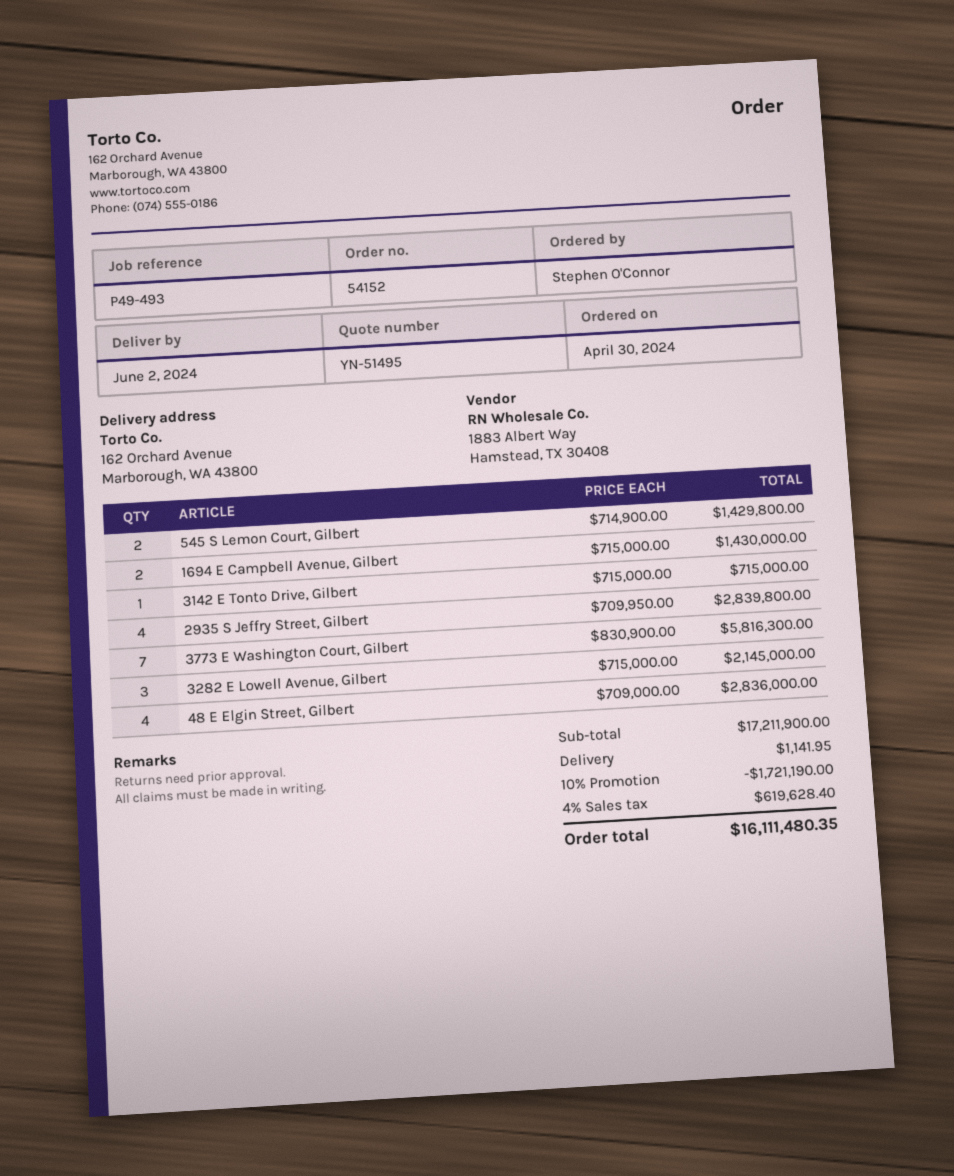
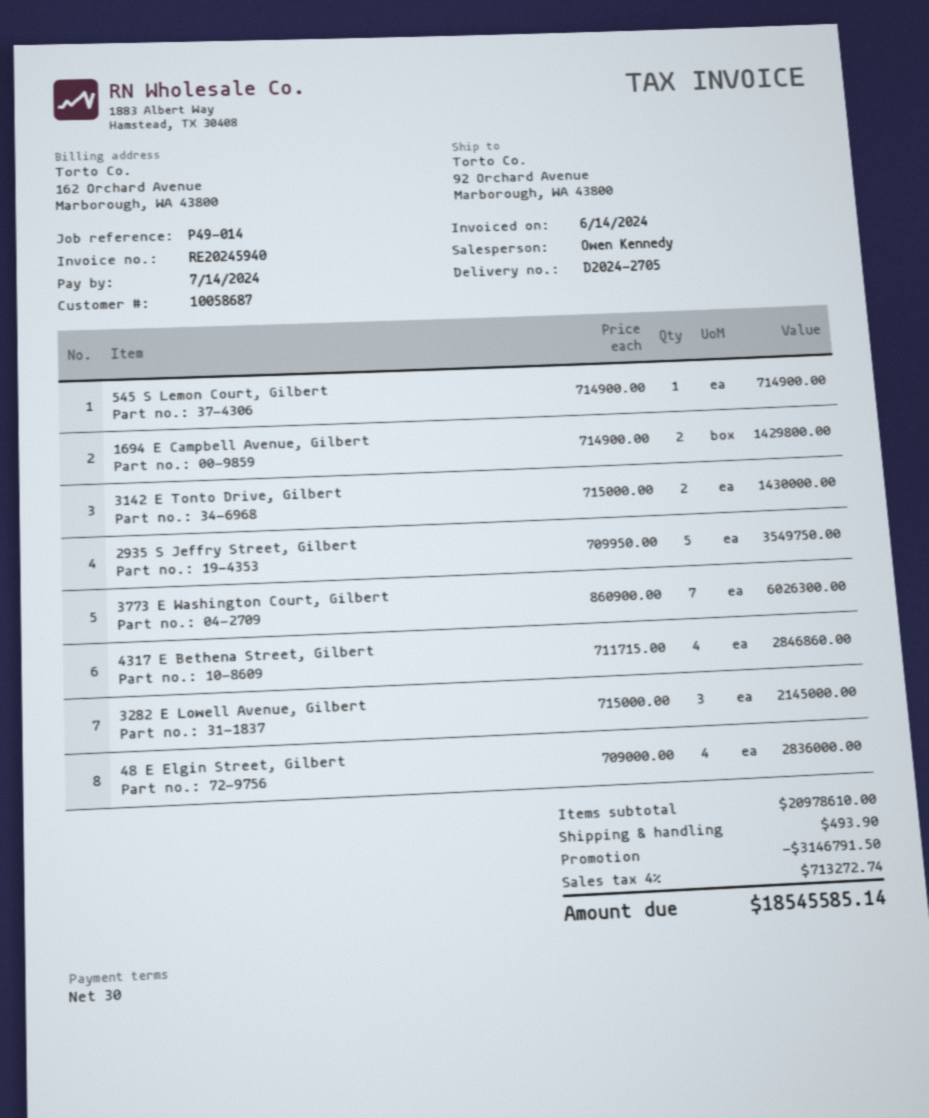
reference: P49-493 -> P49-014
ship to: 162 Orchard Avenue, Marborough, WA 43800 -> 92 Orchard Avenue, Marborough, WA 43800
545 S Lemon Court, Gilbert: 2 x 714900.00 = 1429800.00 -> 1 x 714900.00 = 714900.00
1694 E Campbell Avenue, Gilbert: 2 x 715000.00 = 1430000.00 -> 2 x 714900.00 = 1429800.00
3142 E Tonto Drive, Gilbert: 1 x 715000.00 = 715000.00 -> 2 x 715000.00 = 1430000.00
2935 S Jeffry Street, Gilbert: 4 x 709950.00 = 2839800.00 -> 5 x 709950.00 = 3549750.00
3773 E Washington Court, Gilbert: 7 x 830900.00 = 5816300.00 -> 7 x 860900.00 = 6026300.00
4317 E Bethena Street, Gilbert: none -> 4 x 711715.00 = 2846860.00
subtotal: 17211900.00 -> 20978610.00
discount: 1721190.00 -> 3146791.50
shipping: 1141.95 -> 493.90
tax: 4% = 619628.40 -> 4% = 713272.74
total: 16111480.35 -> 18545585.14

